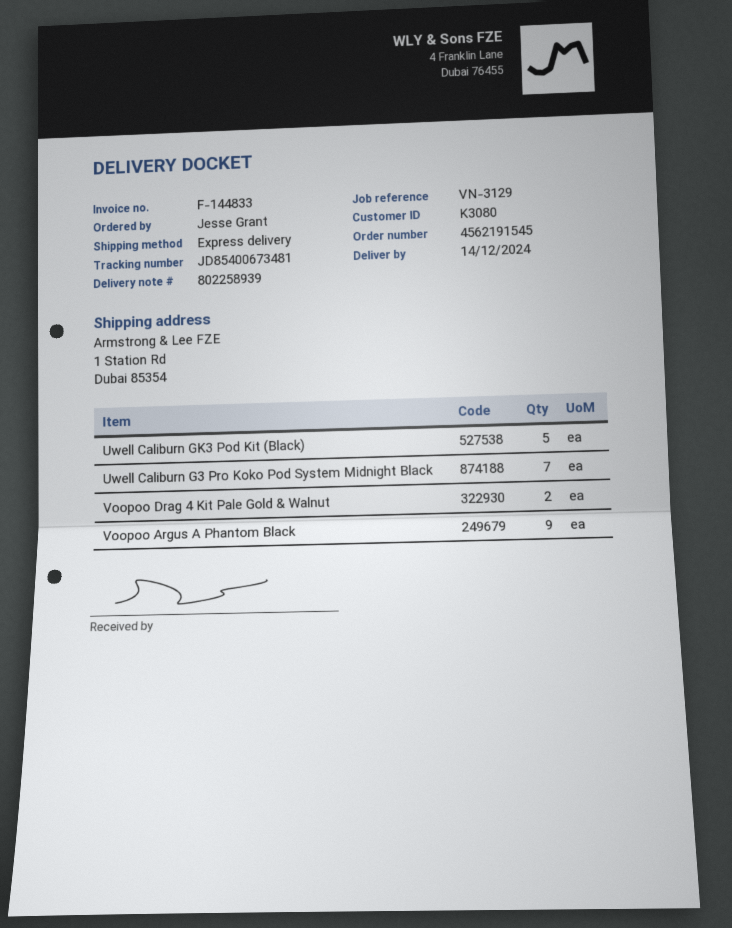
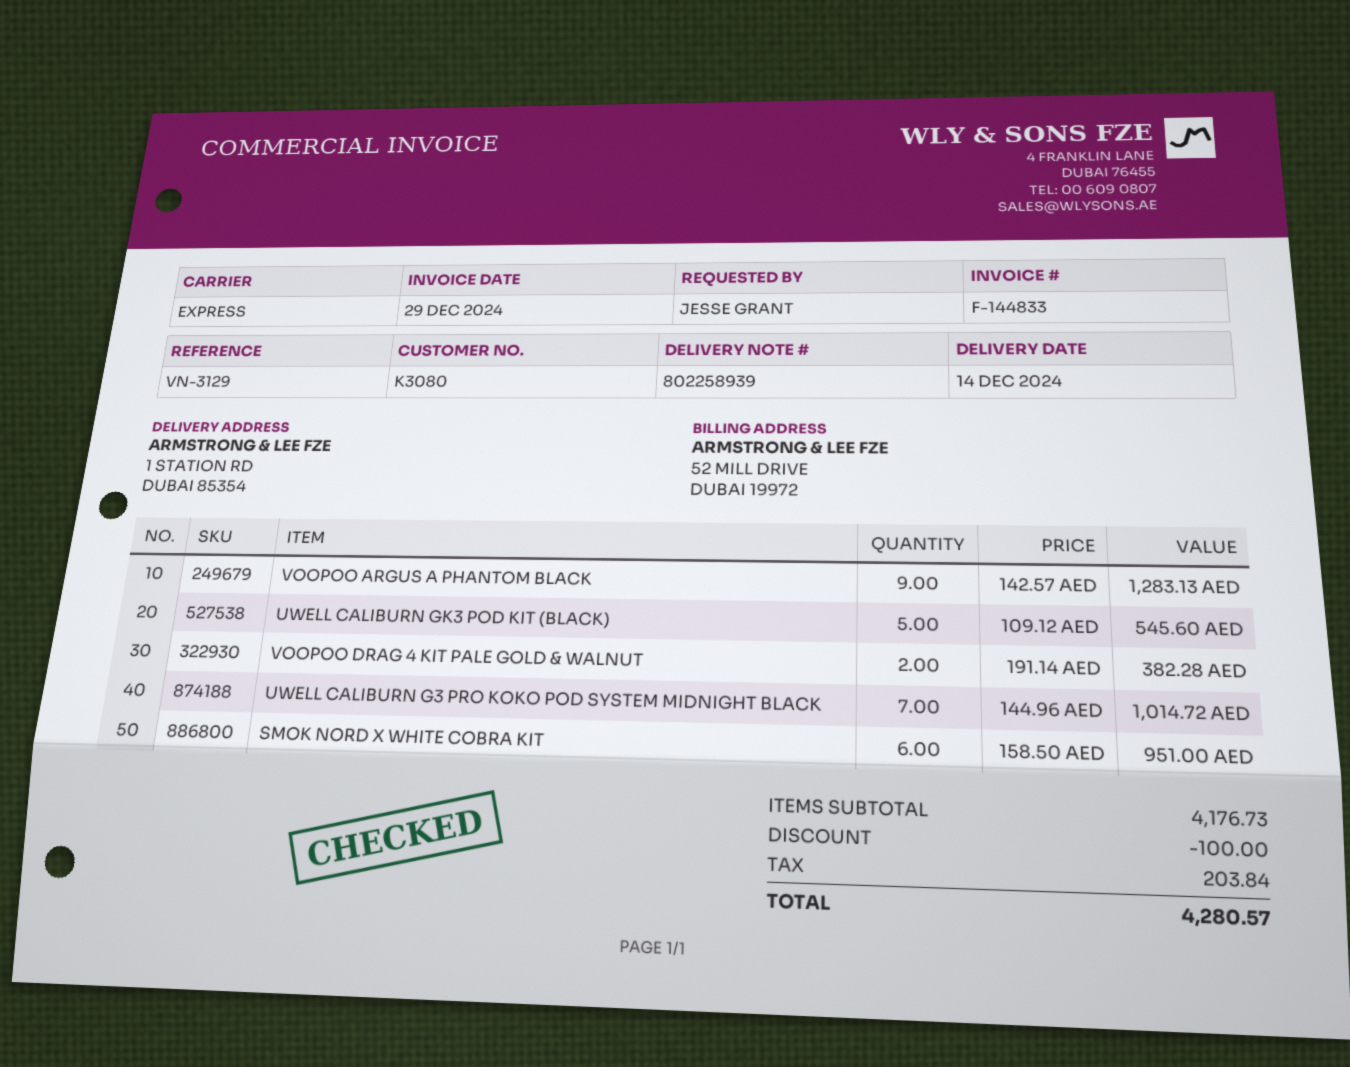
SMOK NORD X WHITE COBRA KIT: none -> 6

